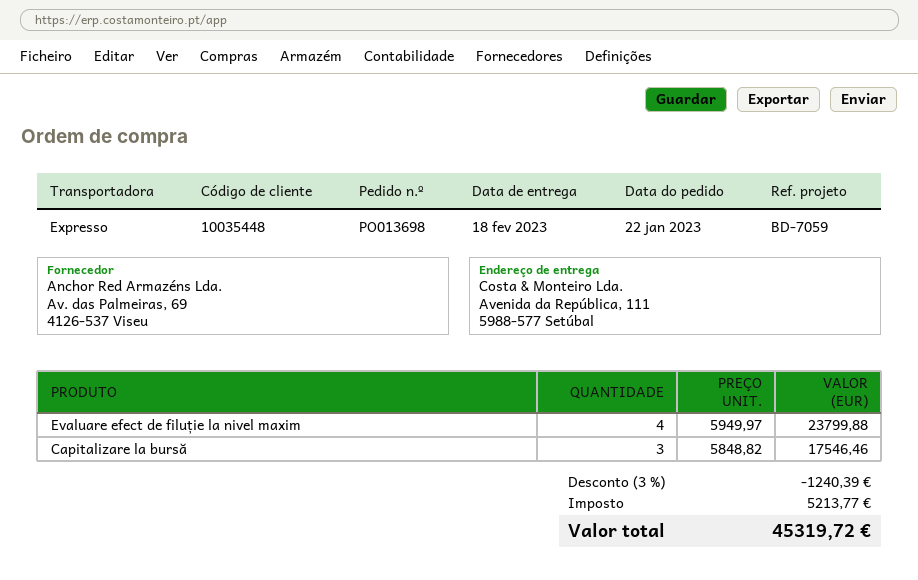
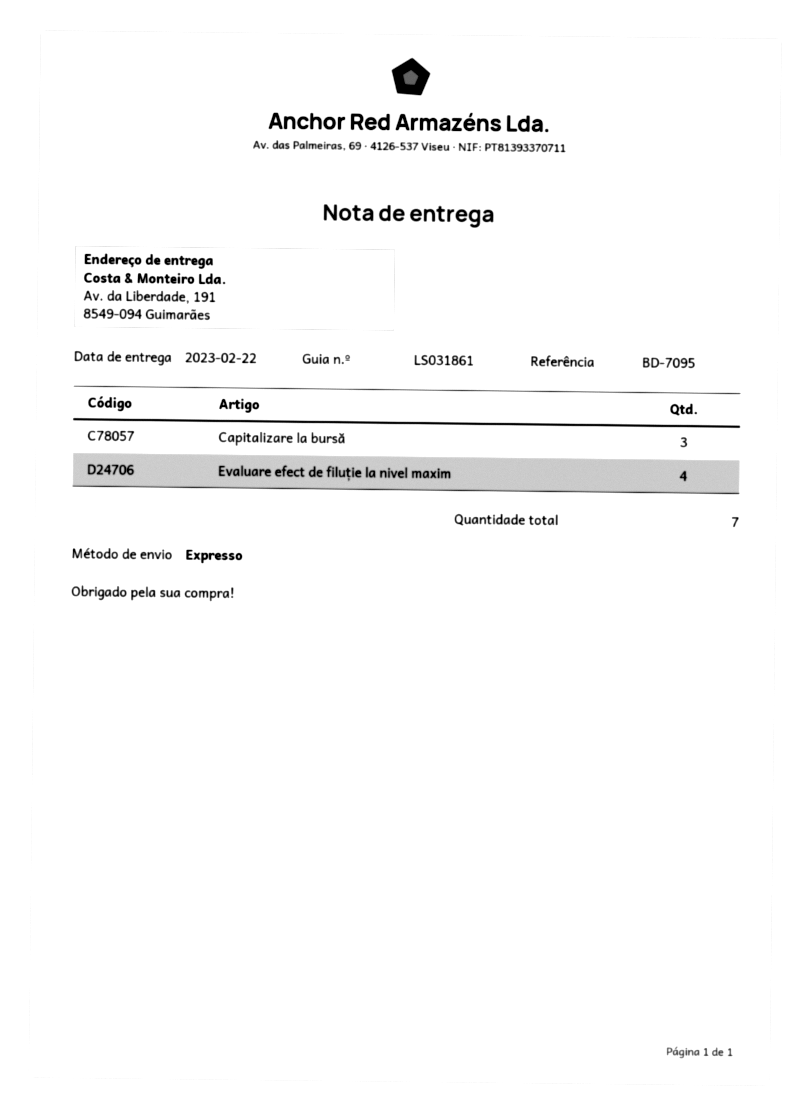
delivery date: 2023-02-18 -> 2023-02-22
reference: BD-7059 -> BD-7095
ship to: Avenida da República, 111, 5988-577 Setúbal -> Av. da Liberdade, 191, 8549-094 Guimarães

